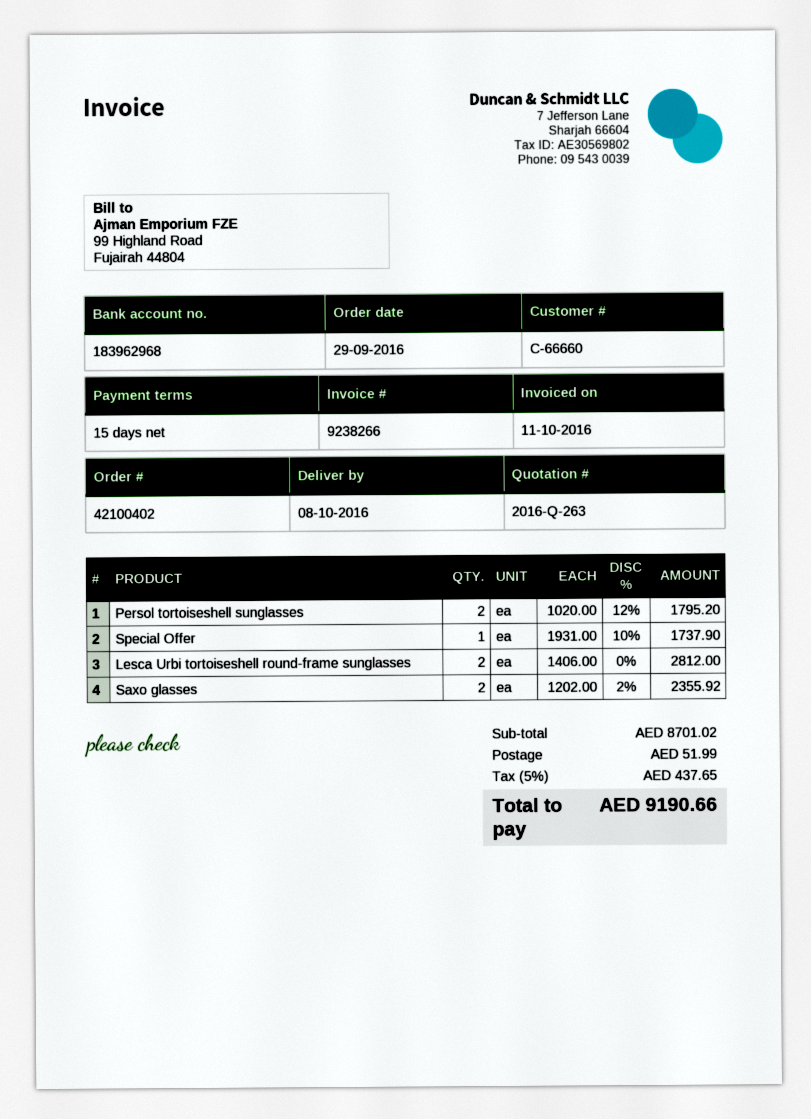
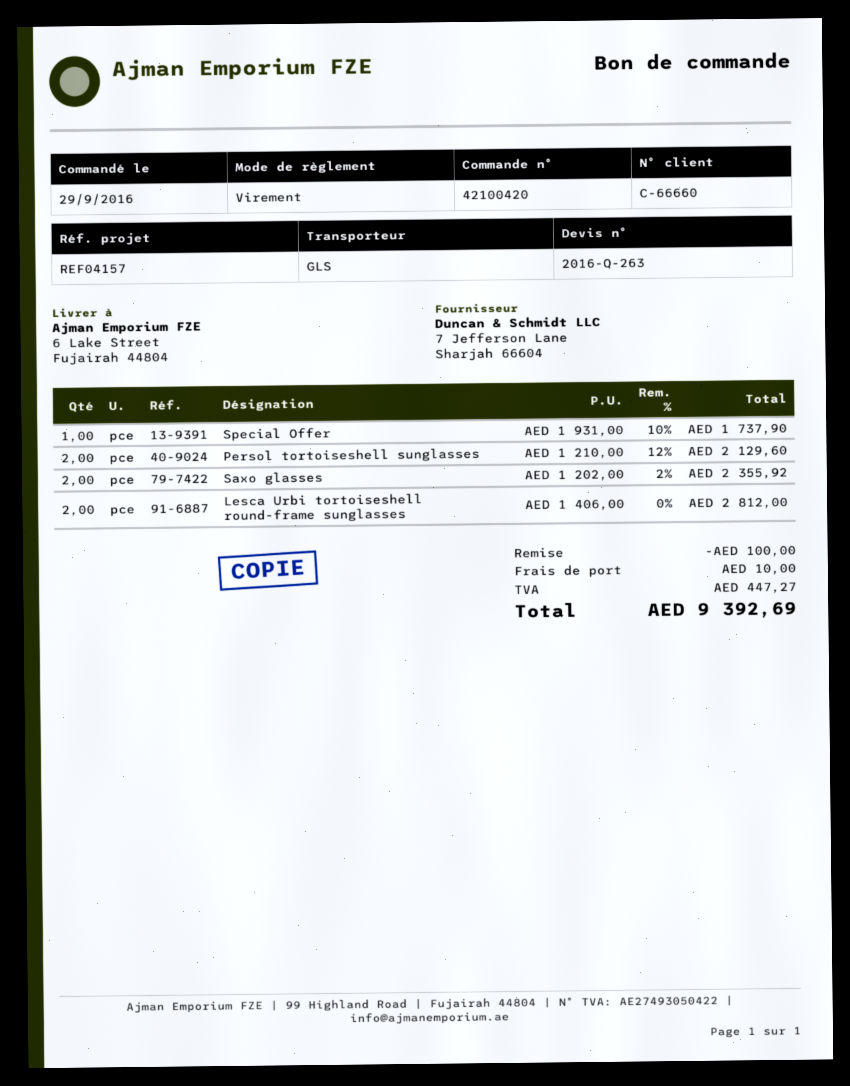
order number: 42100402 -> 42100420
Persol tortoiseshell sunglasses: 2 x 1020.00 - 12% = 1795.20 -> 2 x 1210.00 - 12% = 2129.60
discount: none -> 100.00
shipping: 51.99 -> 10.00
tax: 437.65 -> 447.27
total: 9190.66 -> 9392.69

